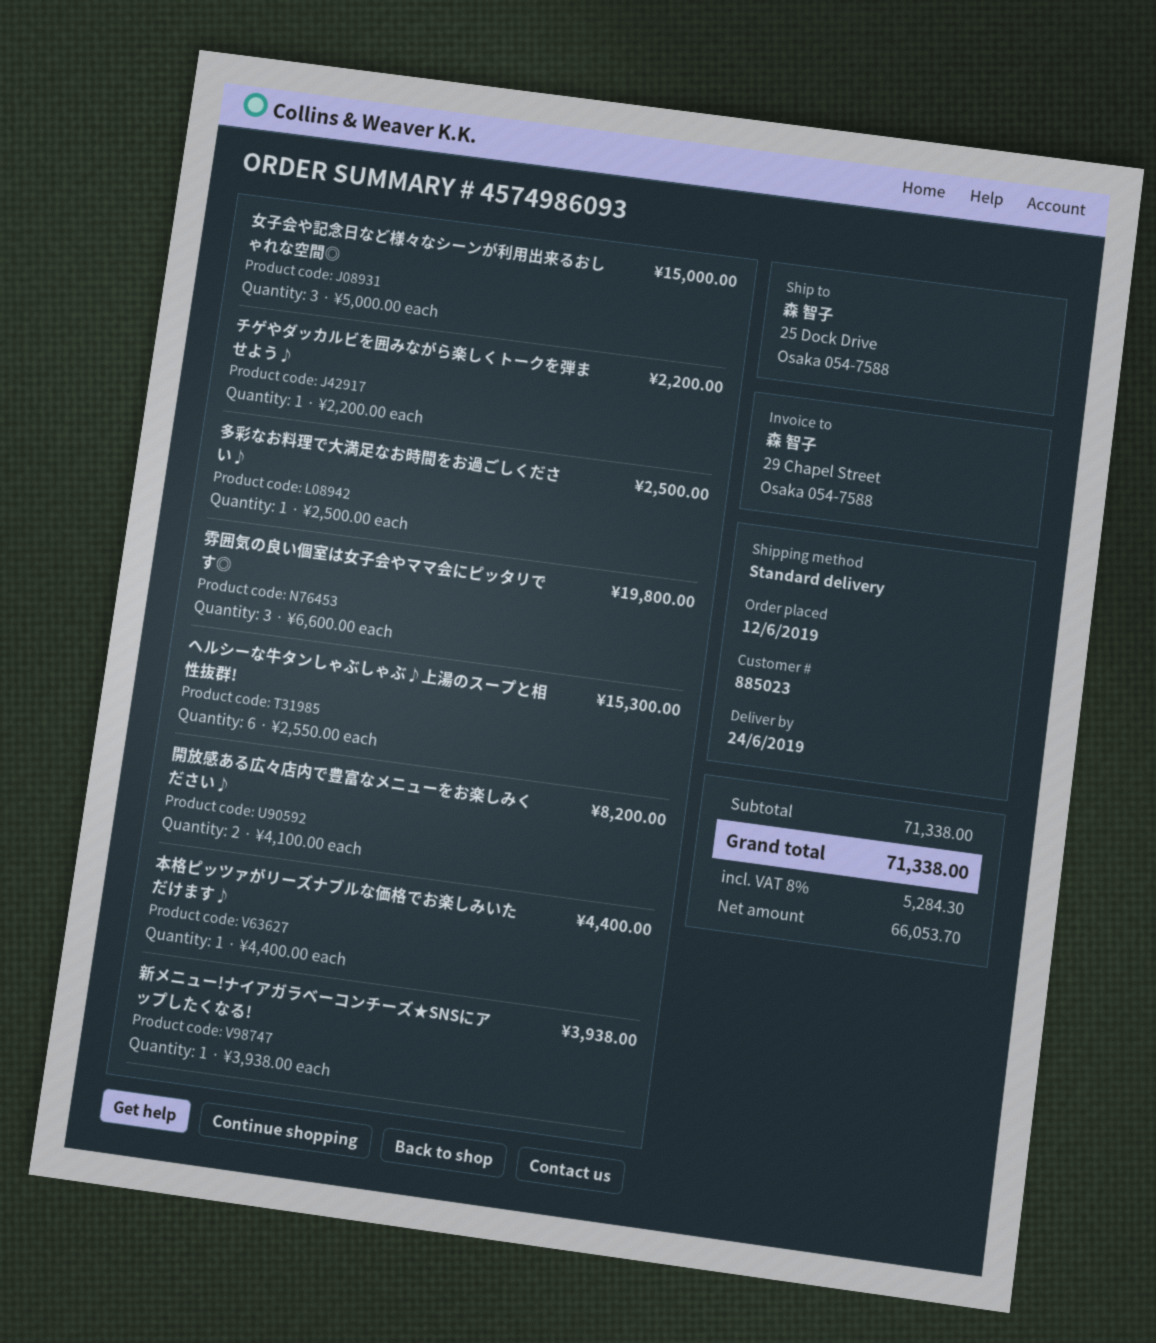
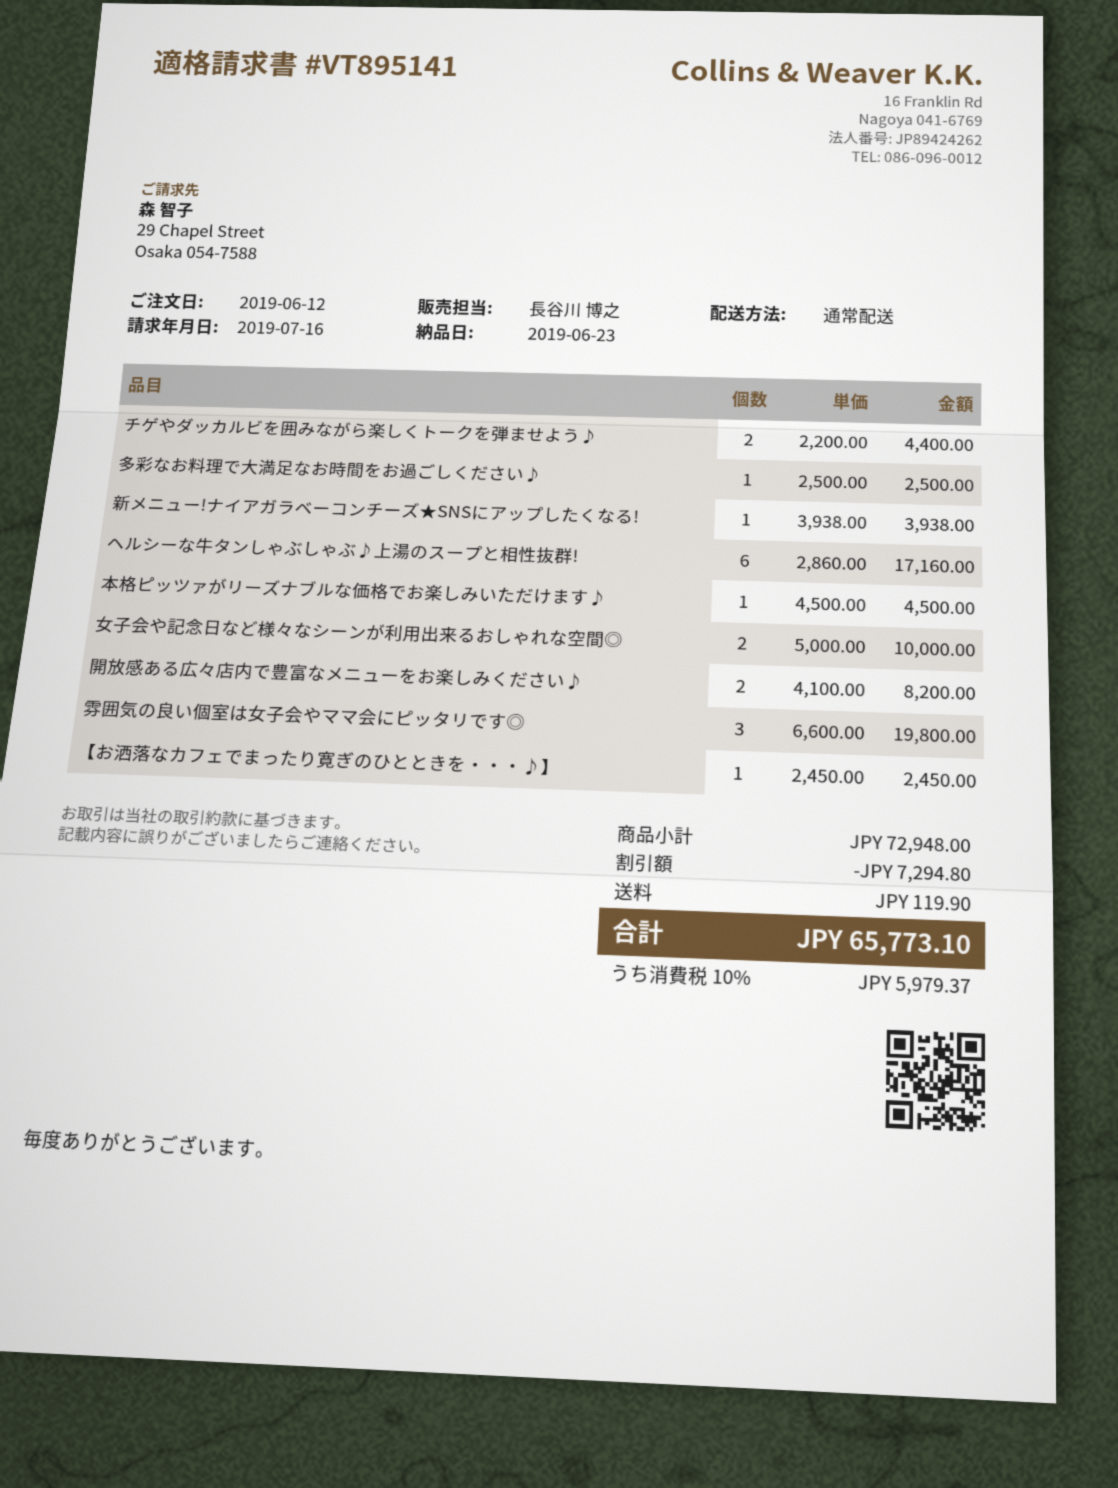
delivery date: 2019-06-24 -> 2019-06-23
女子会や記念日など様々なシーンが利用出来るおしゃれな空間◎: 3 x 5000.00 = 15000.00 -> 2 x 5000.00 = 10000.00
チゲやダッカルビを囲みながら楽しくトークを弾ませよう♪: 1 x 2200.00 = 2200.00 -> 2 x 2200.00 = 4400.00
ヘルシーな牛タンしゃぶしゃぶ♪上湯のスープと相性抜群!: 6 x 2550.00 = 15300.00 -> 6 x 2860.00 = 17160.00
本格ピッツァがリーズナブルな価格でお楽しみいただけます♪: 1 x 4400.00 = 4400.00 -> 1 x 4500.00 = 4500.00
【お洒落なカフェでまったり寛ぎのひとときを・・・♪】: none -> 1 x 2450.00 = 2450.00
subtotal: 71338.00 -> 72948.00
discount: none -> 7294.80
shipping: none -> 119.90
tax: 8% = 5284.30 -> 10% = 5979.37
total: 71338.00 -> 65773.10

